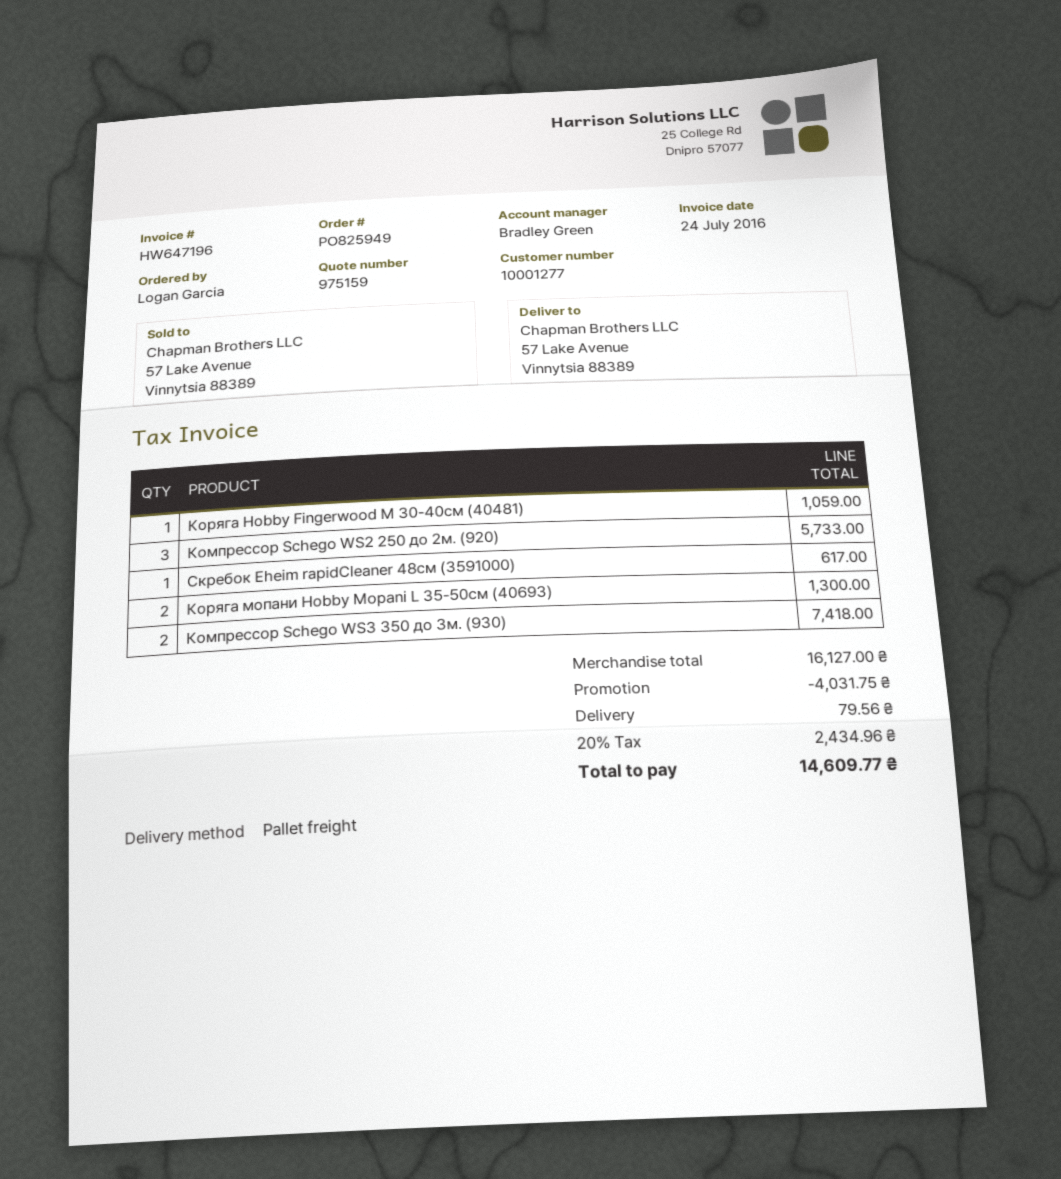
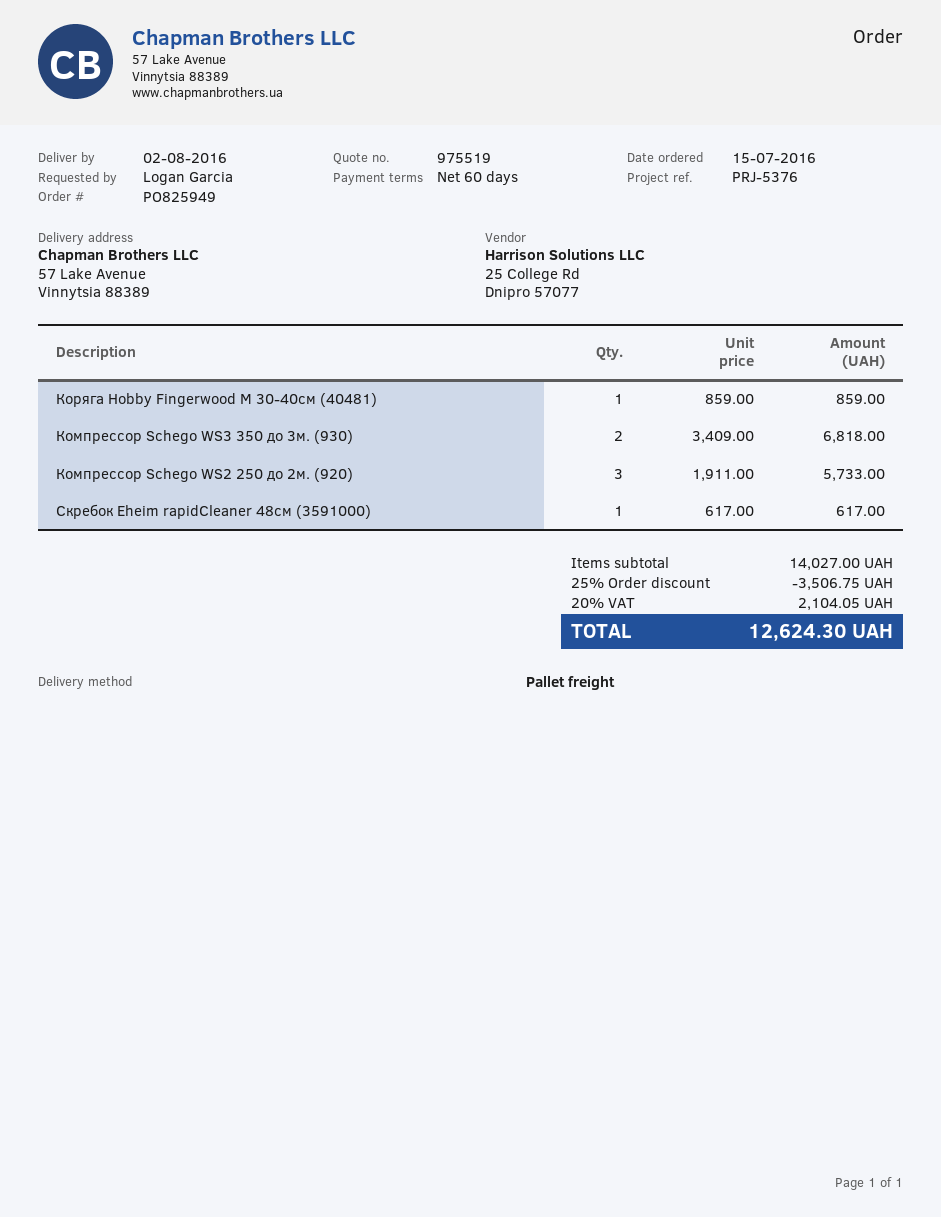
quote number: 975159 -> 975519
Коряга Hobby Fingerwood M 30-40см (40481): 1 for 1059.00 -> 1 for 859.00
Коряга мопани Hobby Mopani L 35-50см (40693): 2 for 1300.00 -> none
Компрессор Schego WS3 350 до 3м. (930): 2 for 7418.00 -> 2 for 6818.00
subtotal: 16127.00 -> 14027.00
discount: 4031.75 -> 3506.75
shipping: 79.56 -> none
tax: 20% = 2434.96 -> 20% = 2104.05
total: 14609.77 -> 12624.30

